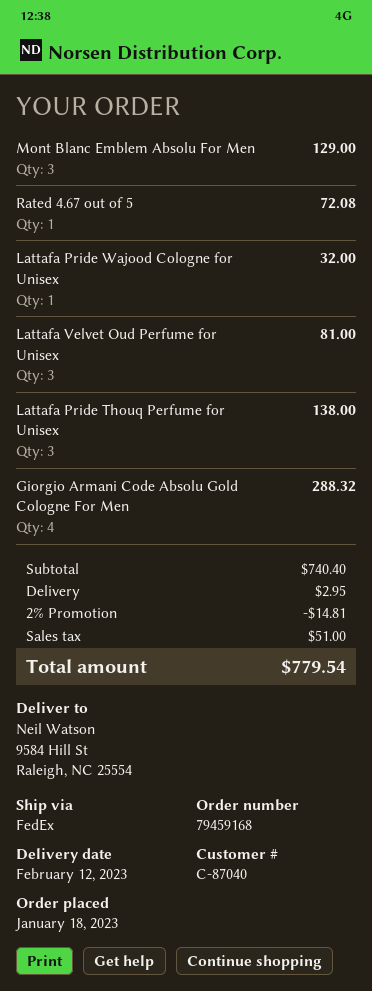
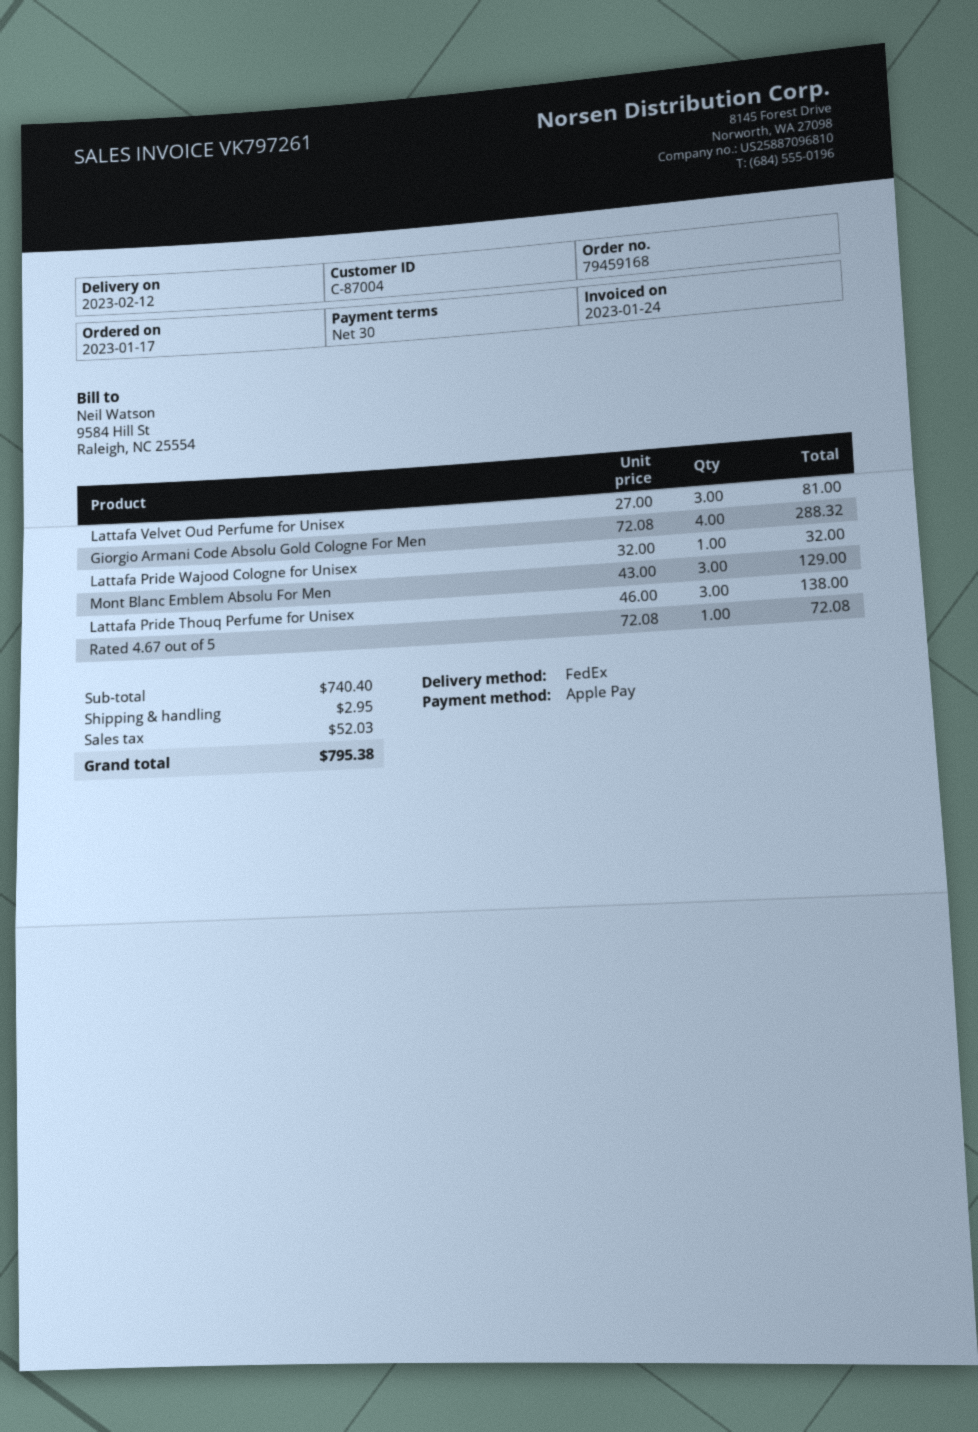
order date: 2023-01-18 -> 2023-01-17
customer number: C-87040 -> C-87004
discount: 2% = 14.81 -> none
tax: 51.00 -> 52.03
total: 779.54 -> 795.38

